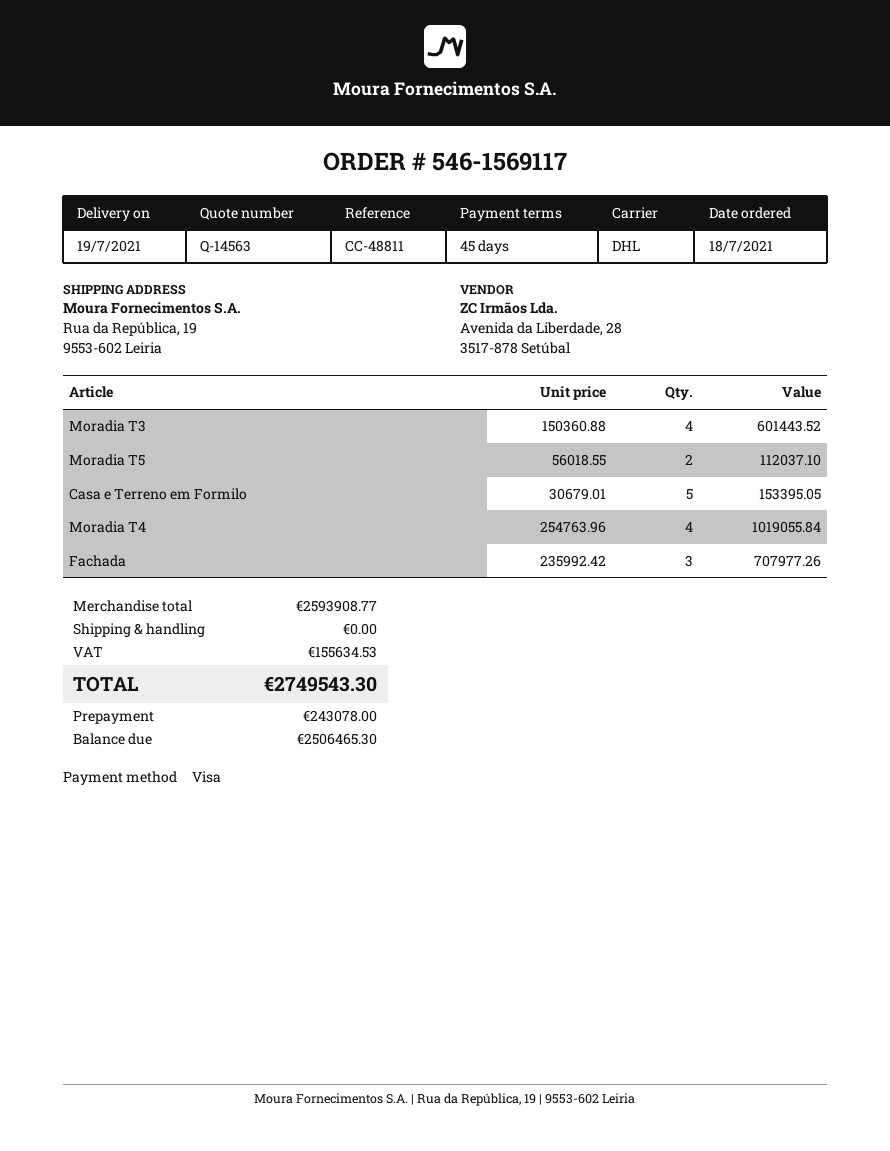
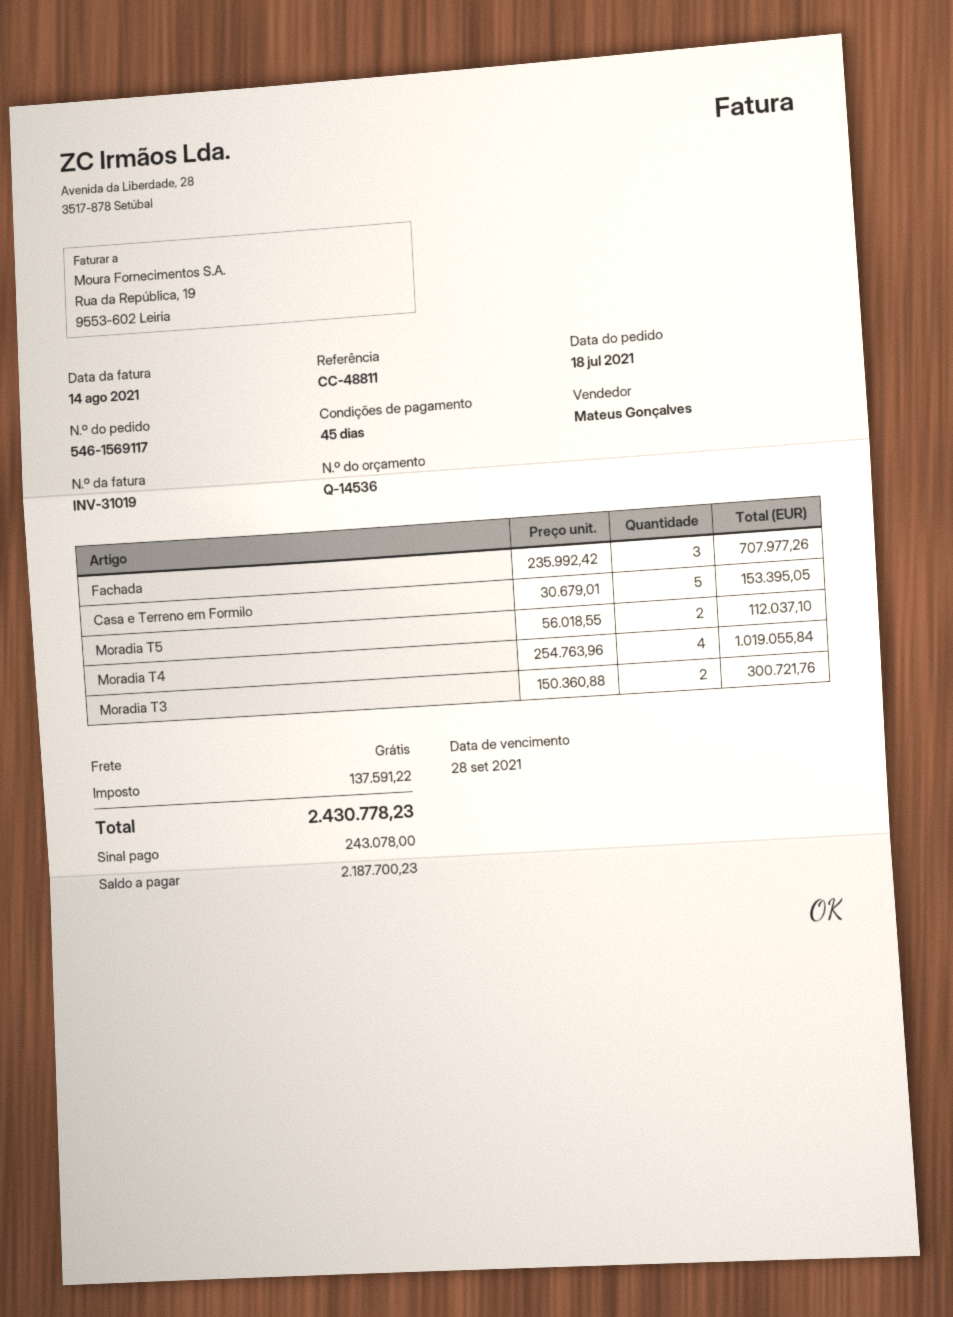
quote number: Q-14563 -> Q-14536
Moradia T3: 4 x 150360.88 = 601443.52 -> 2 x 150360.88 = 300721.76
tax: 155634.53 -> 137591.22
total: 2749543.30 -> 2430778.23
balance: 2506465.30 -> 2187700.23

